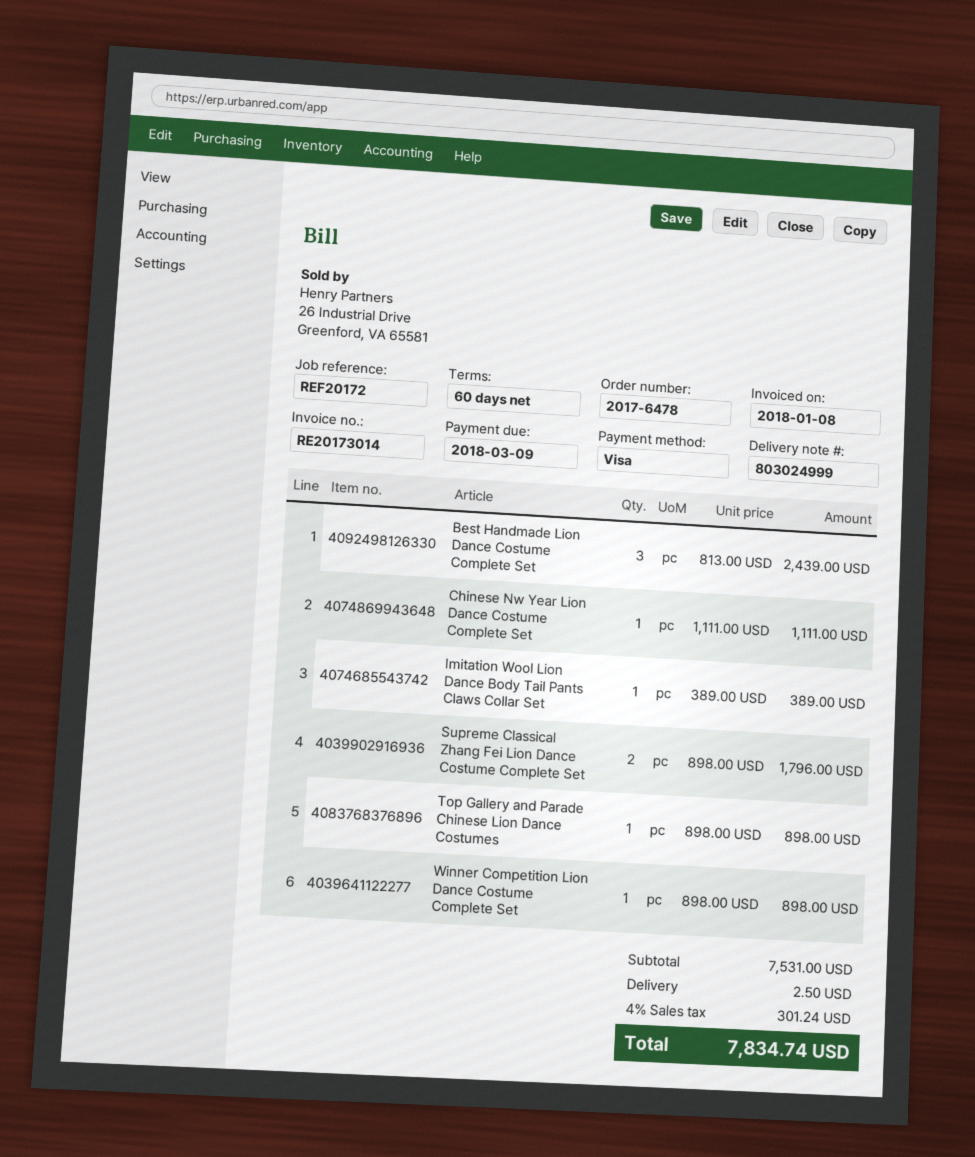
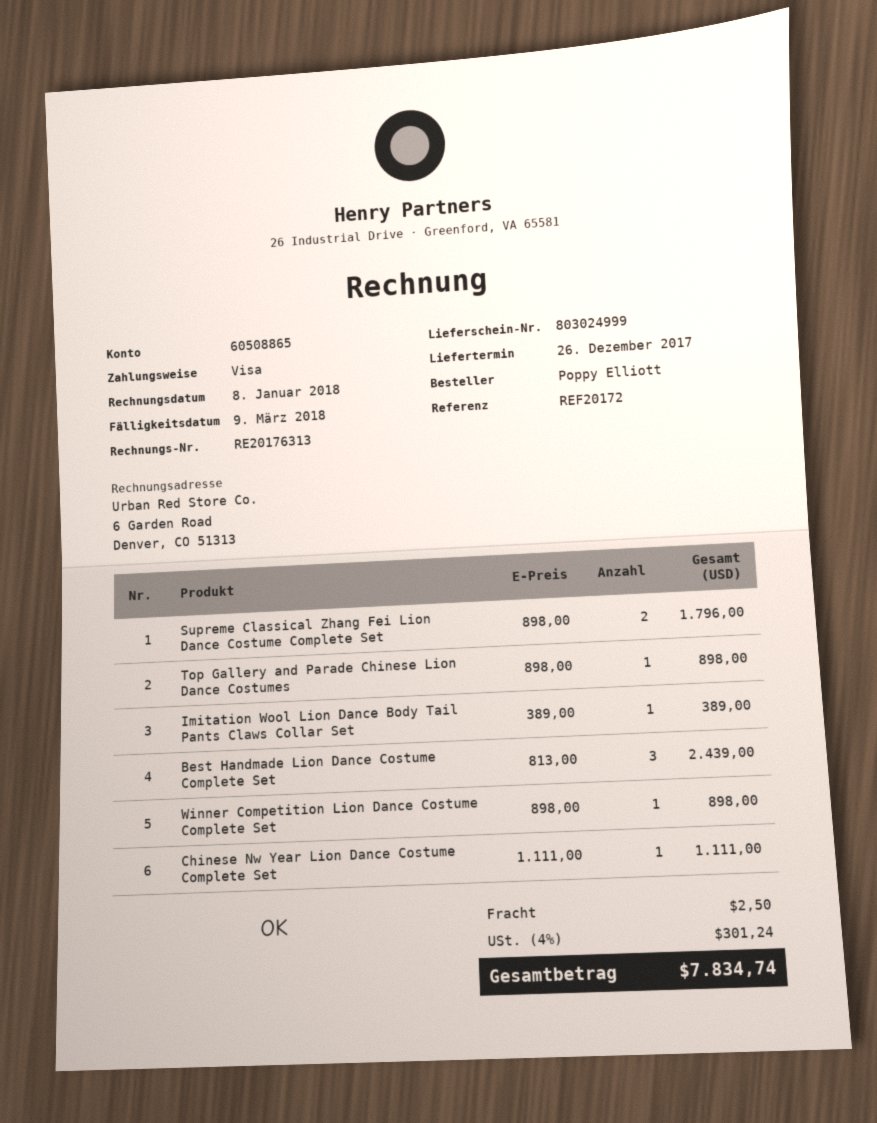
invoice number: RE20173014 -> RE20176313

